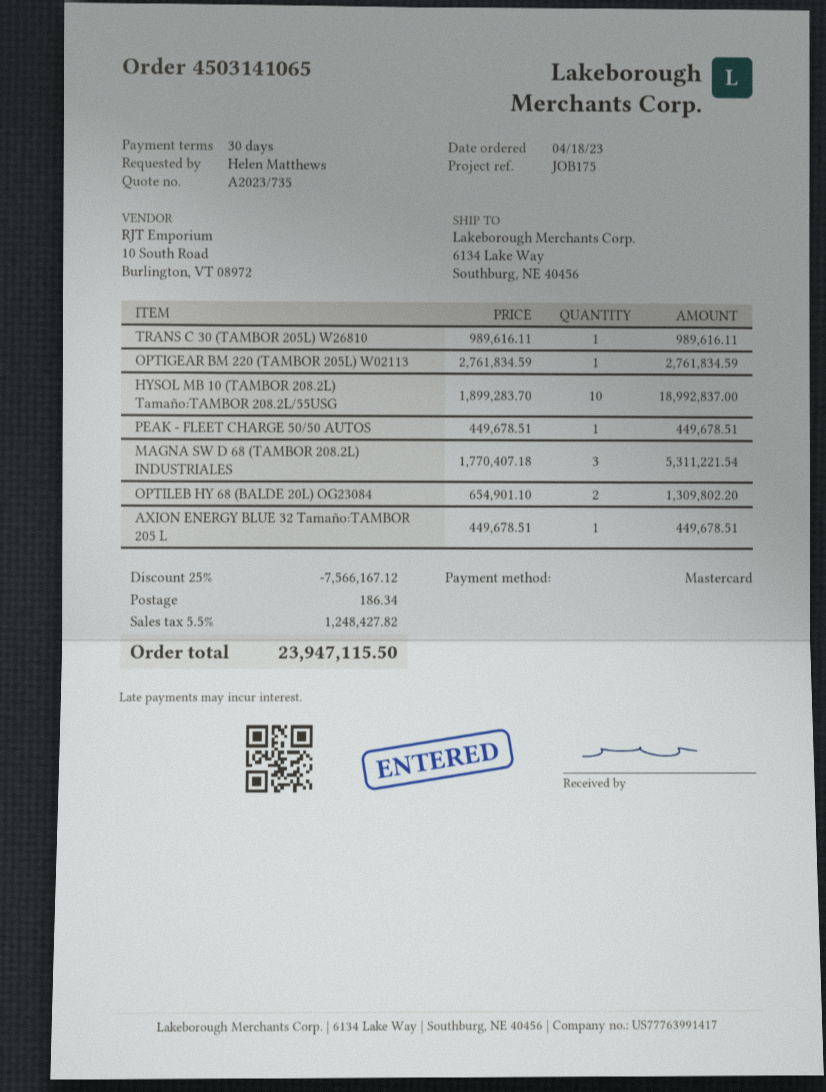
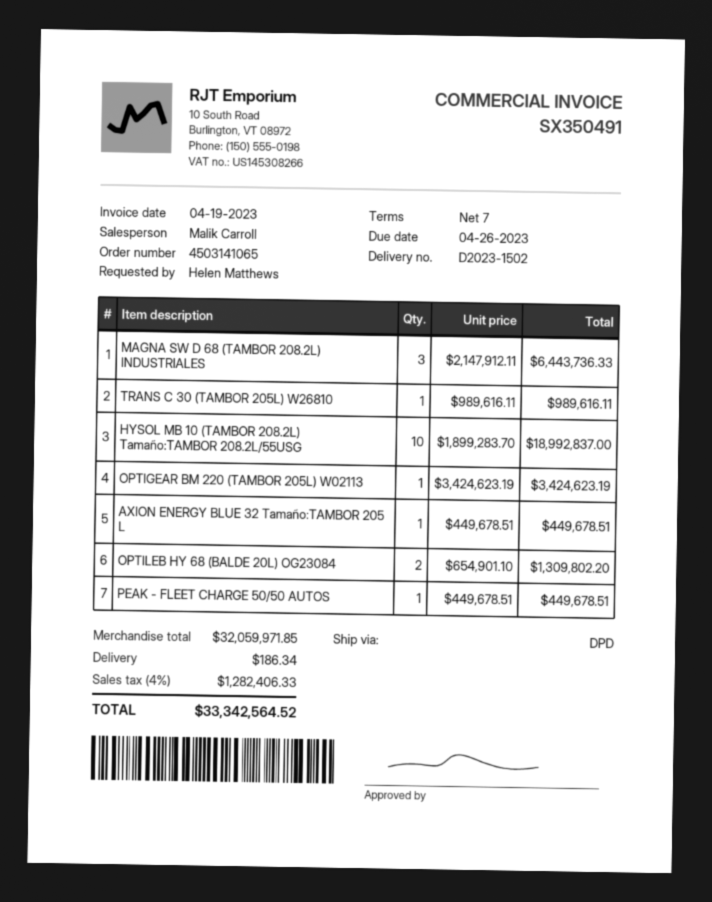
payment terms: 30 days -> 7 days
OPTIGEAR BM 220 (TAMBOR 205L) W02113: 1 x 2761834.59 = 2761834.59 -> 1 x 3424623.19 = 3424623.19
MAGNA SW D 68 (TAMBOR 208.2L) INDUSTRIALES: 3 x 1770407.18 = 5311221.54 -> 3 x 2147912.11 = 6443736.33
discount: 25% = 7566167.12 -> none
tax: 5.5% = 1248427.82 -> 4% = 1282406.33
total: 23947115.50 -> 33342564.52

